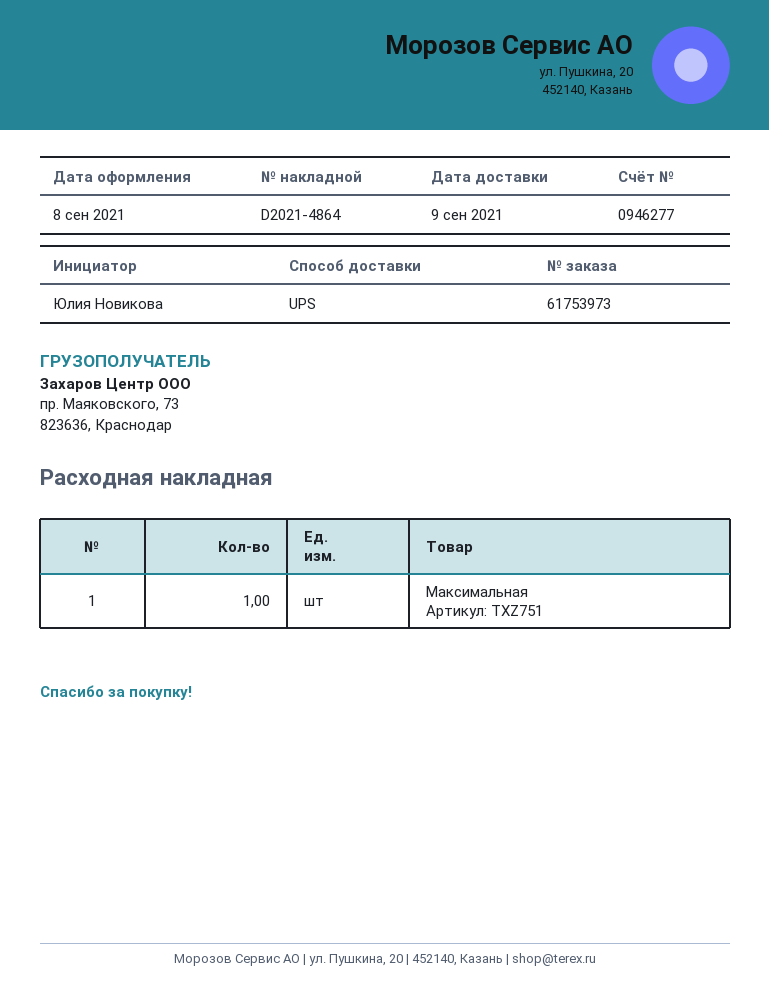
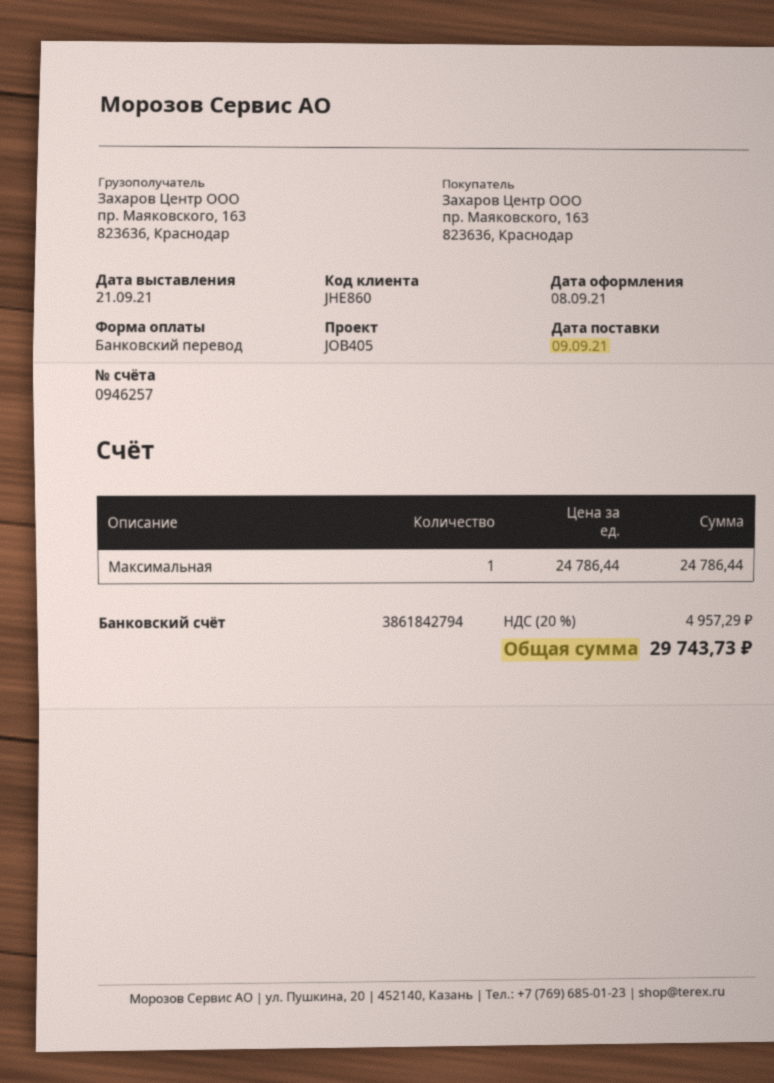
invoice number: 0946277 -> 0946257
ship to: пр. Маяковского, 73, 823636, Краснодар -> пр. Маяковского, 163, 823636, Краснодар

